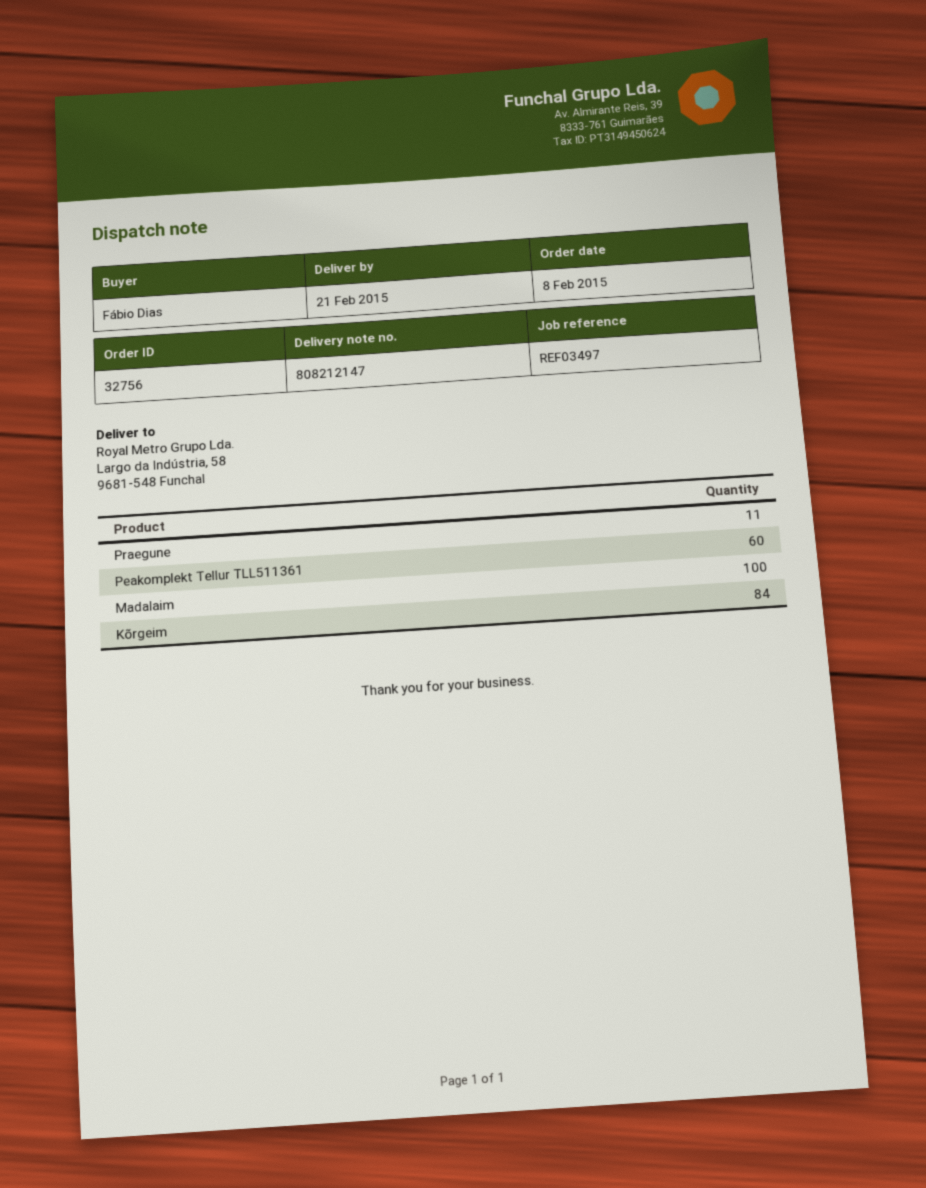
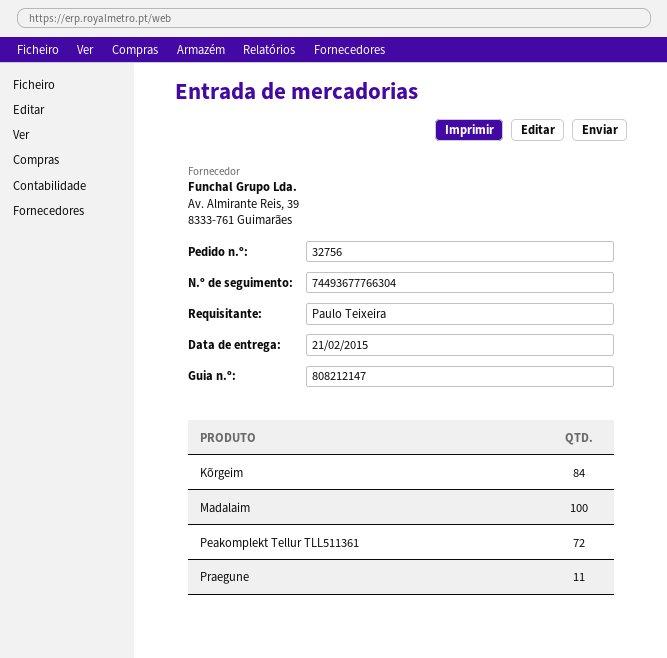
ordered by: Fábio Dias -> Paulo Teixeira
Peakomplekt Tellur TLL511361: 60 -> 72

